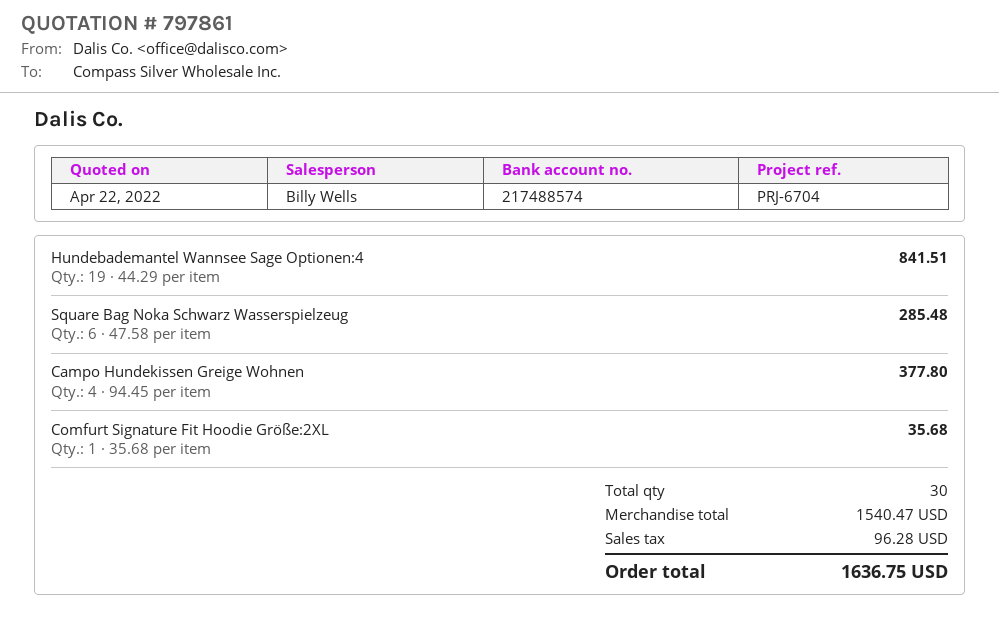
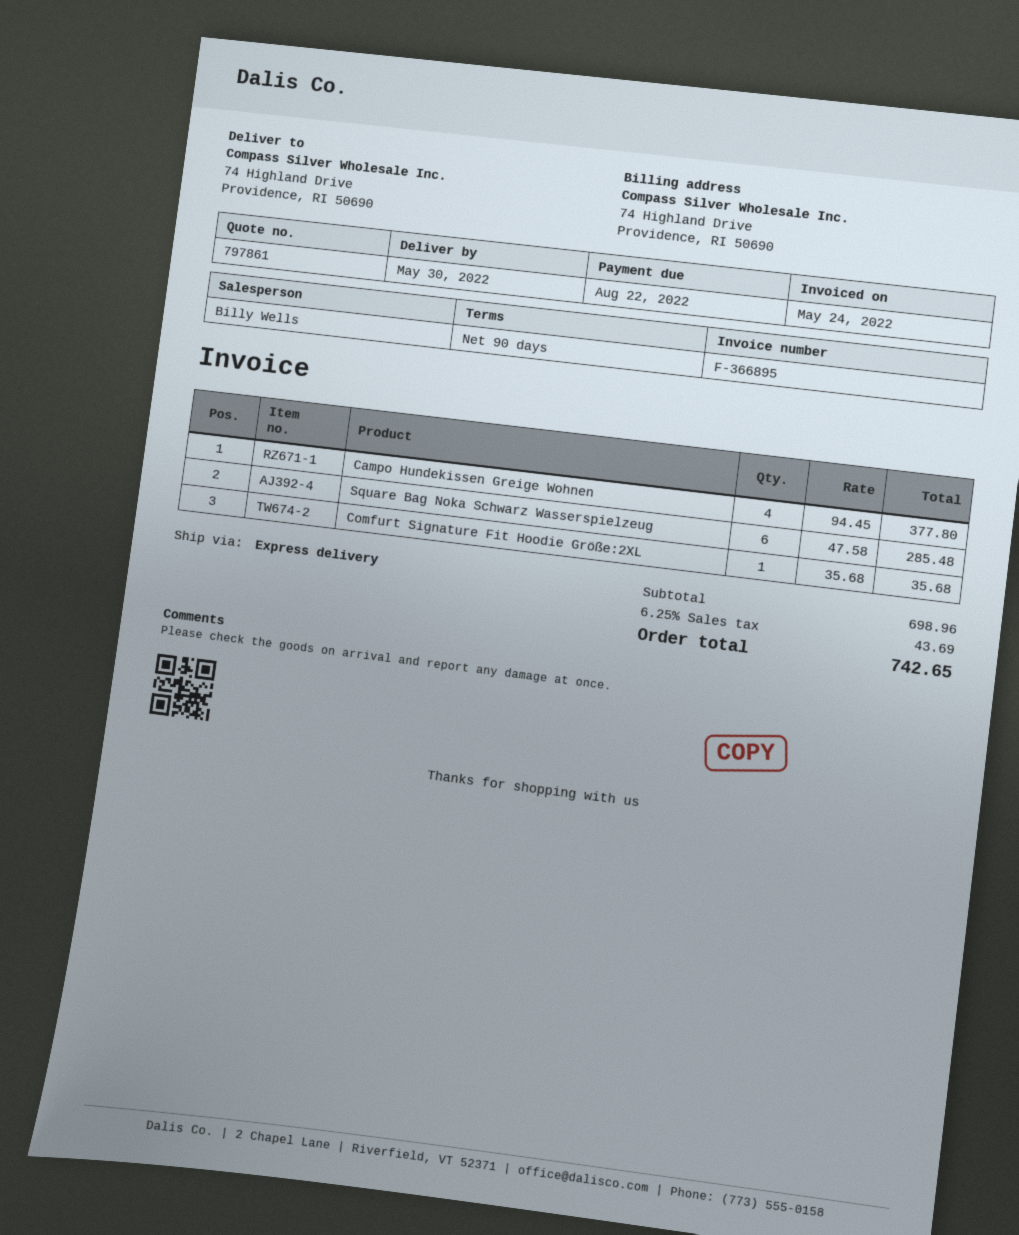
Hundebademantel Wannsee Sage Optionen:4: 19 x 44.29 = 841.51 -> none
subtotal: 1540.47 -> 698.96
tax: 96.28 -> 43.69
total: 1636.75 -> 742.65

